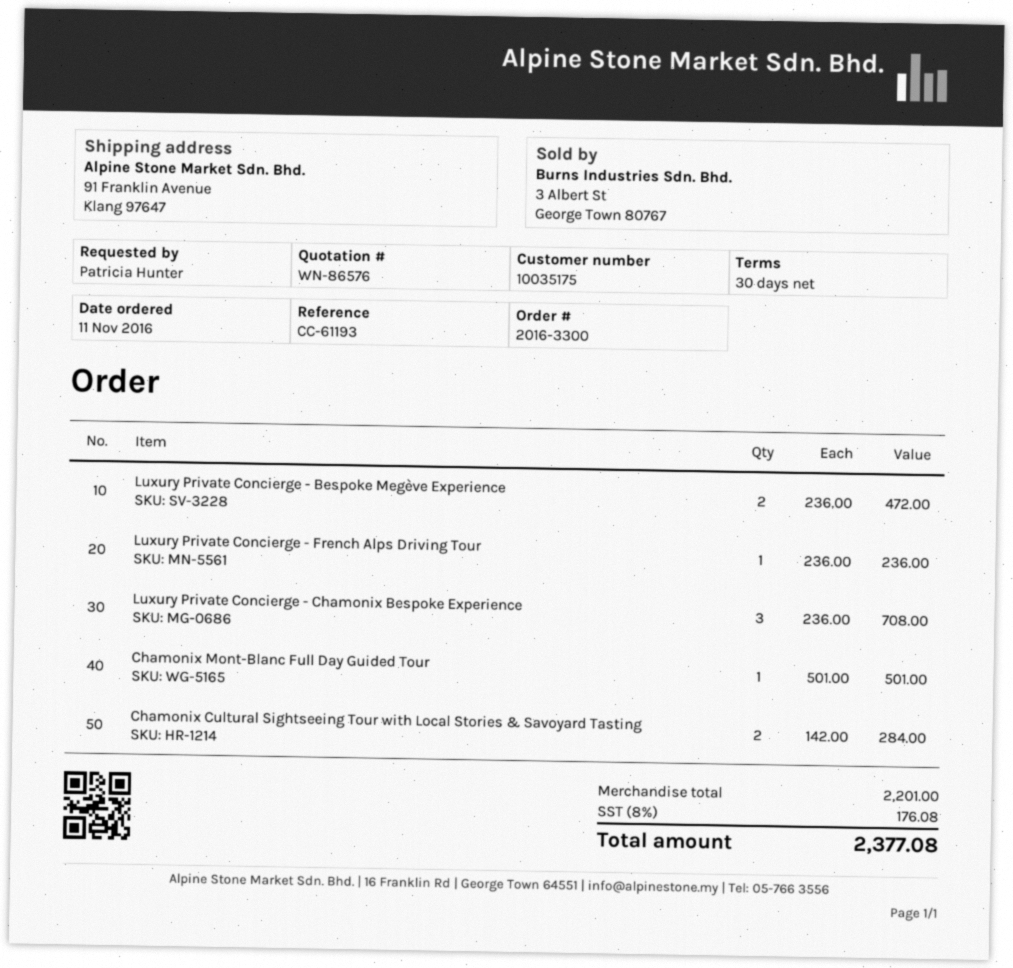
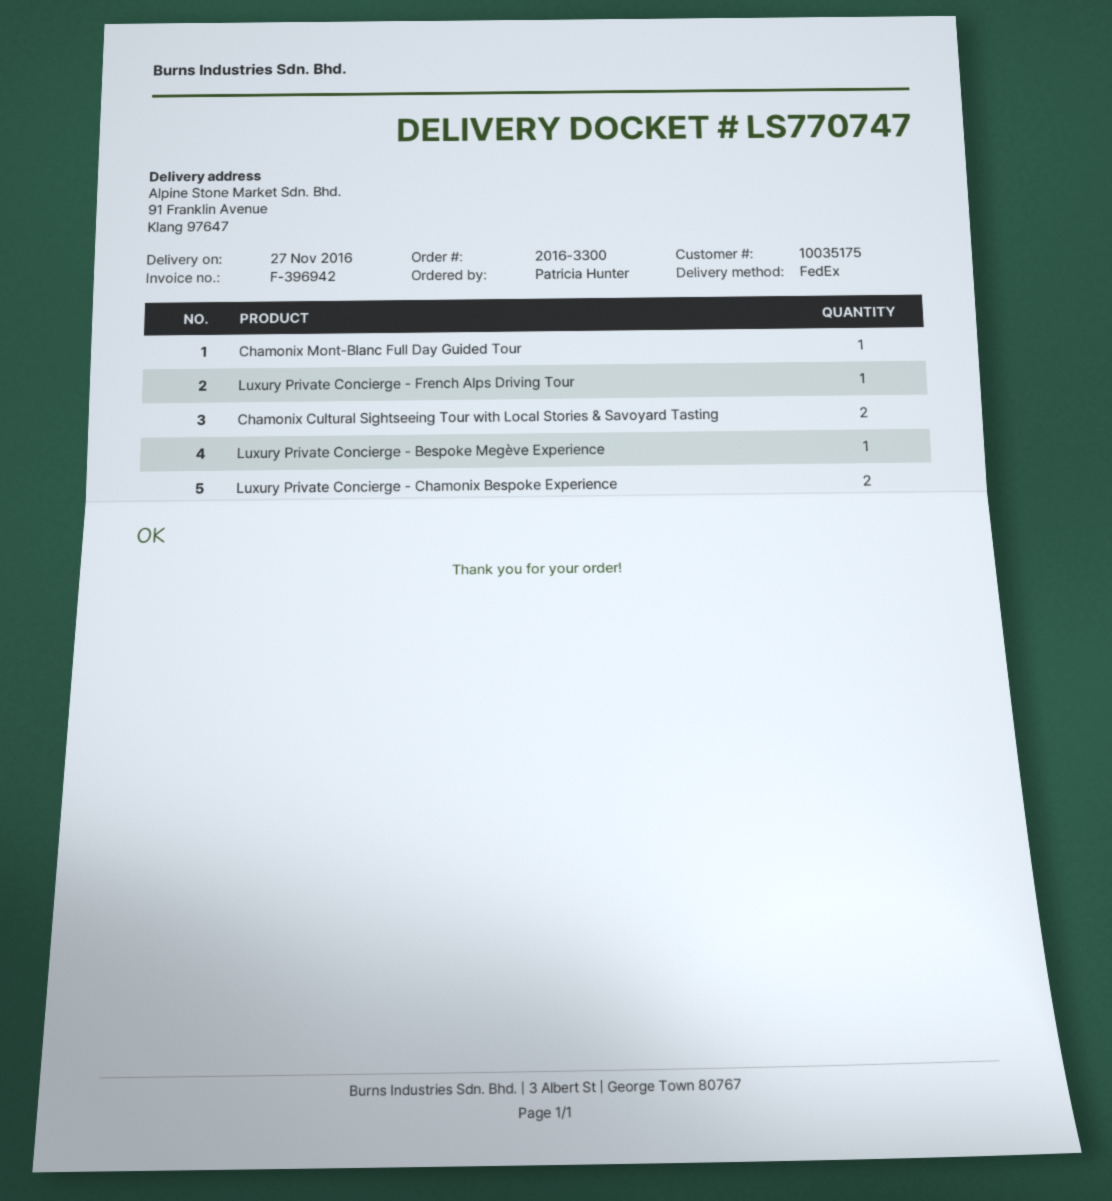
Luxury Private Concierge - Bespoke Megève Experience: 2 -> 1
Luxury Private Concierge - Chamonix Bespoke Experience: 3 -> 2

